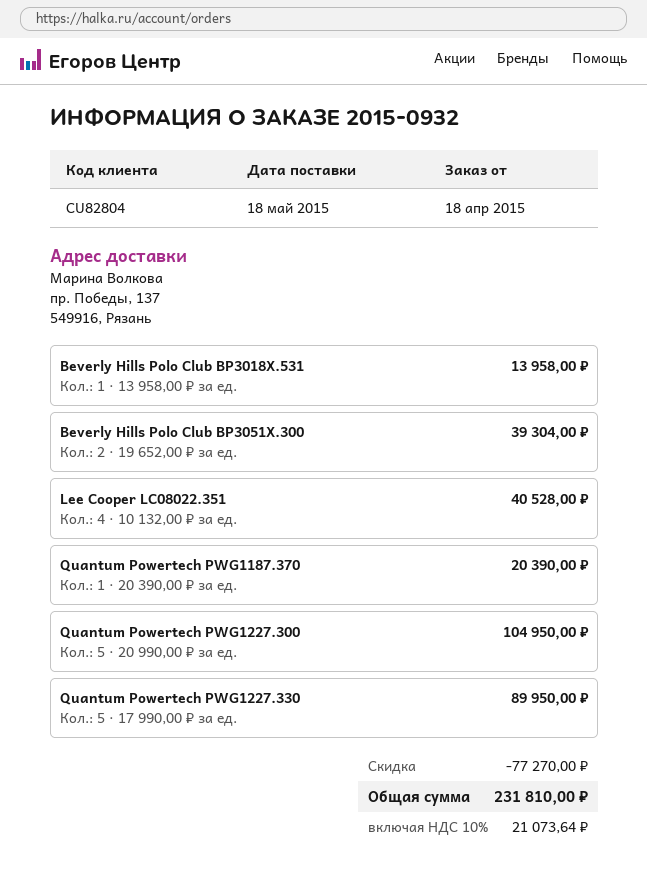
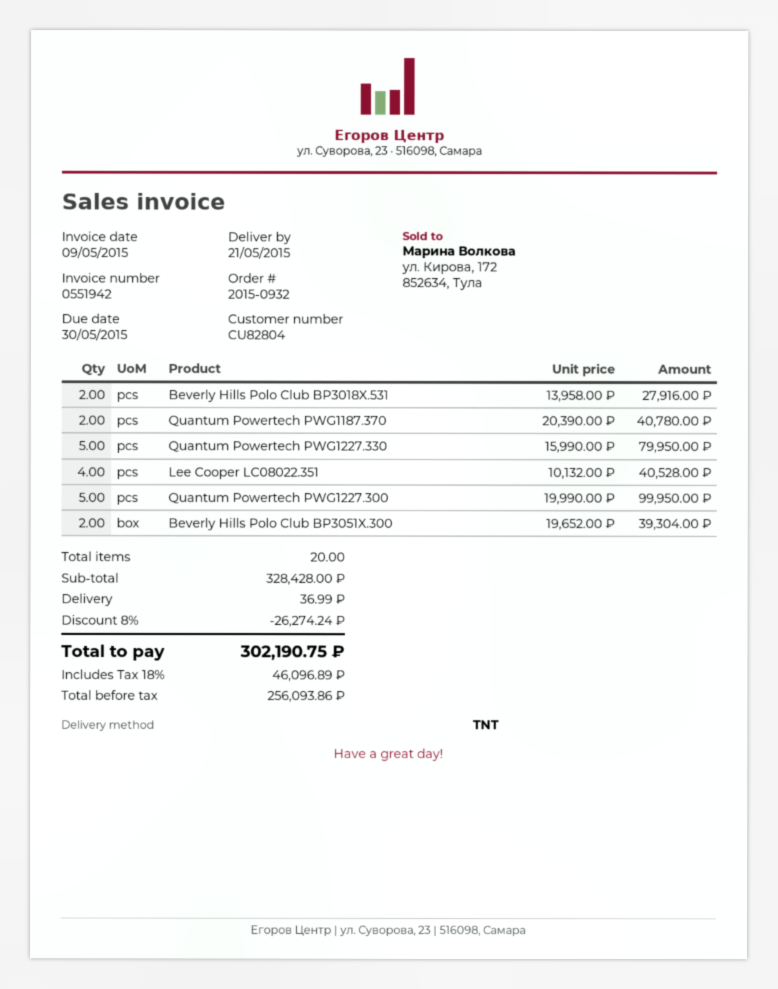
delivery date: 2015-05-18 -> 2015-05-21
Beverly Hills Polo Club BP3018X.531: 1 x 13958.00 = 13958.00 -> 2 x 13958.00 = 27916.00
Quantum Powertech PWG1187.370: 1 x 20390.00 = 20390.00 -> 2 x 20390.00 = 40780.00
Quantum Powertech PWG1227.300: 5 x 20990.00 = 104950.00 -> 5 x 19990.00 = 99950.00
Quantum Powertech PWG1227.330: 5 x 17990.00 = 89950.00 -> 5 x 15990.00 = 79950.00
discount: 77270.00 -> 26274.24
shipping: none -> 36.99
tax: 10% = 21073.64 -> 18% = 46096.89
total: 231810.00 -> 302190.75

